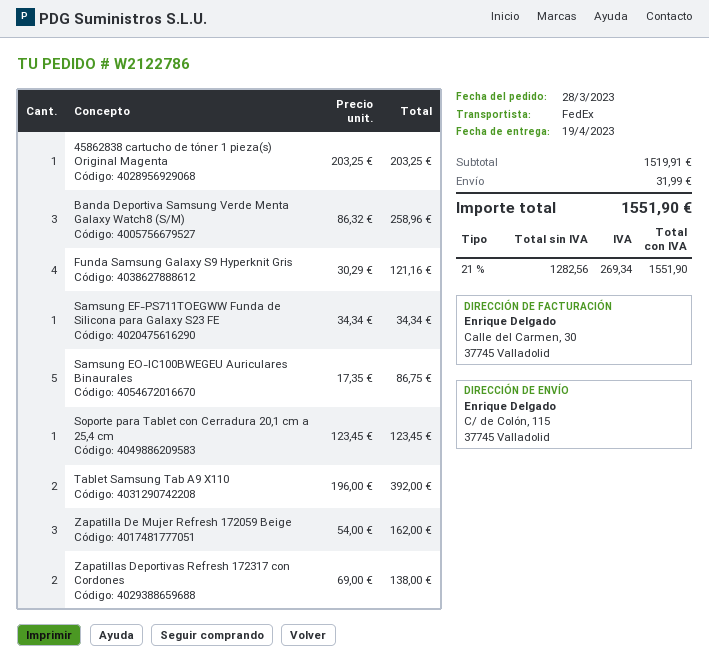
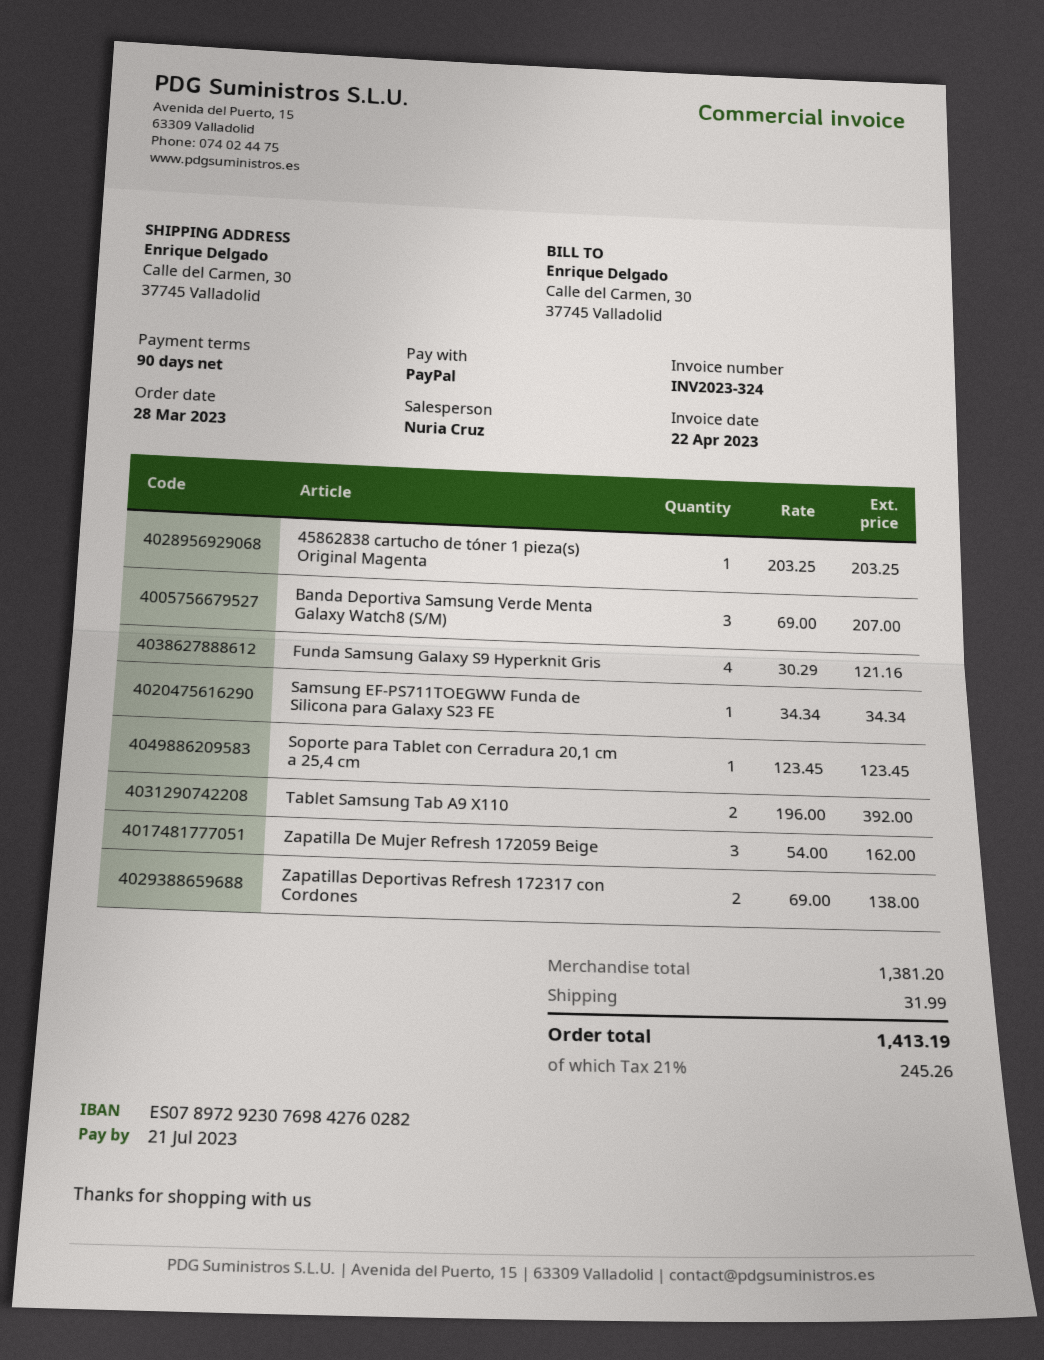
ship to: C/ de Colón, 115, 37745 Valladolid -> Calle del Carmen, 30, 37745 Valladolid
Banda Deportiva Samsung Verde Menta Galaxy Watch8 (S/M): 3 x 86.32 = 258.96 -> 3 x 69.00 = 207.00
Samsung EO-IC100BWEGEU Auriculares Binaurales: 5 x 17.35 = 86.75 -> none
subtotal: 1519.91 -> 1381.20
tax: 21% = 269.34 -> 21% = 245.26
total: 1551.90 -> 1413.19

